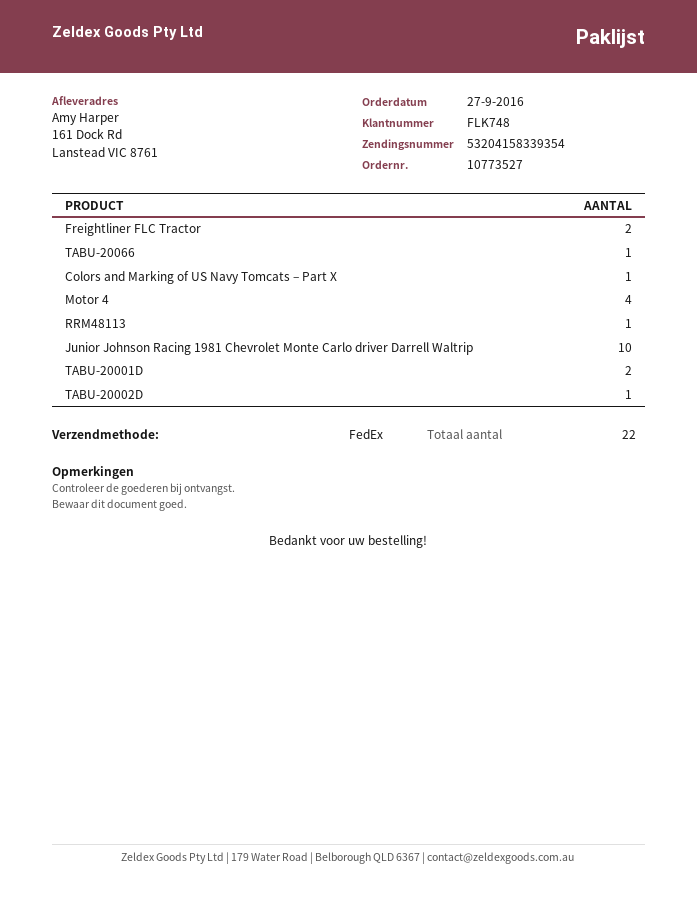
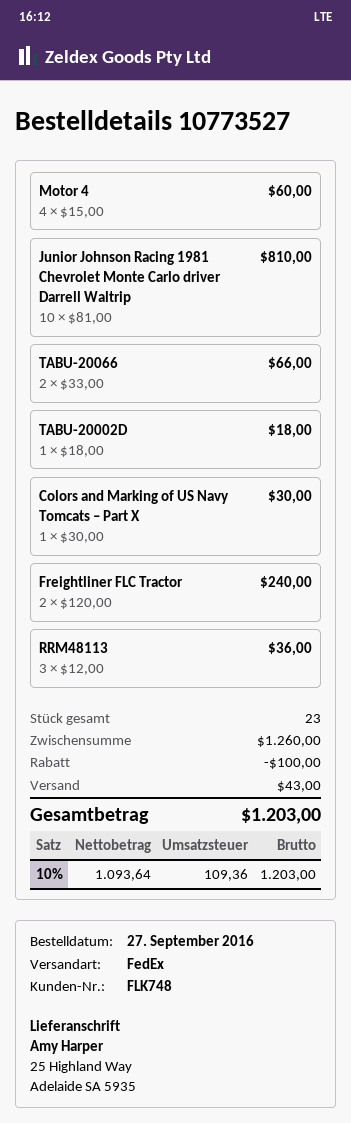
ship to: 161 Dock Rd, Lanstead VIC 8761 -> 25 Highland Way, Adelaide SA 5935
TABU-20066: 1 -> 2
RRM48113: 1 -> 3
TABU-20001D: 2 -> none
total quantity: 22 -> 23

